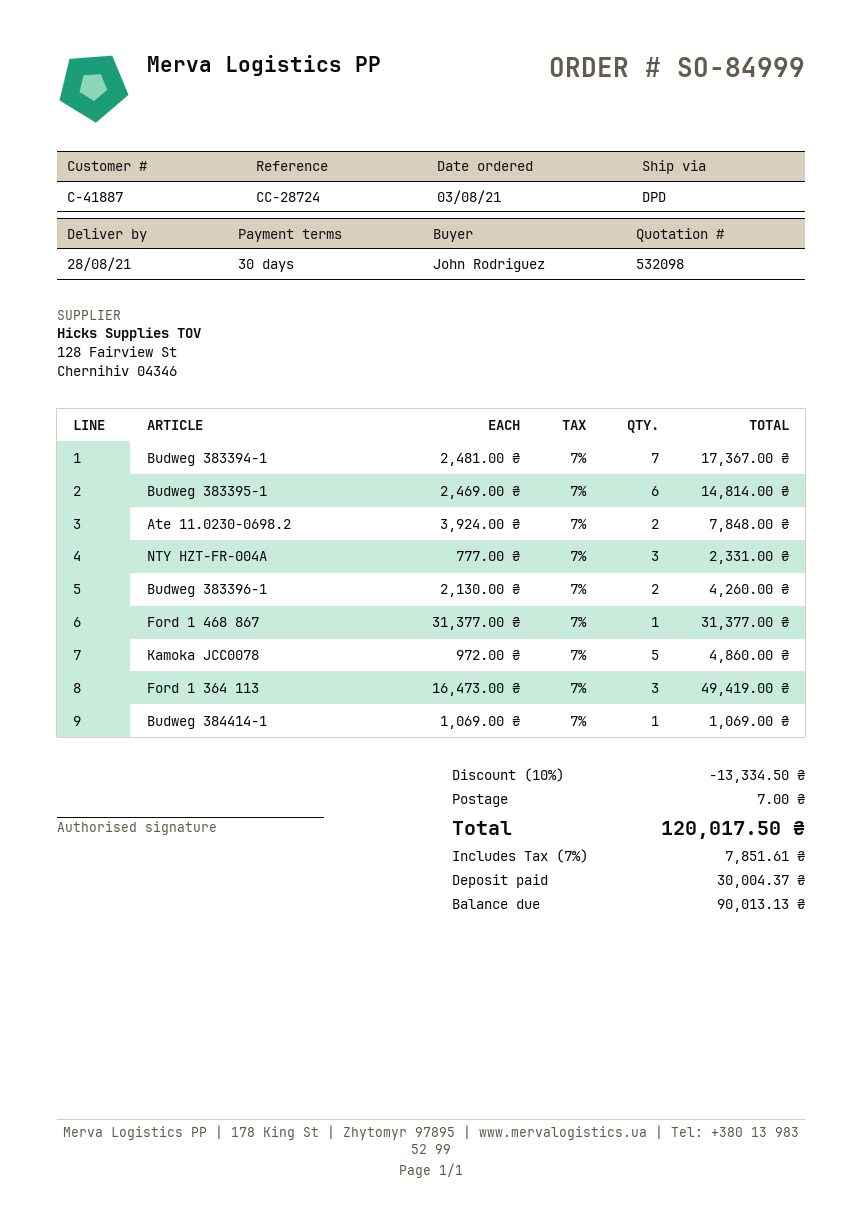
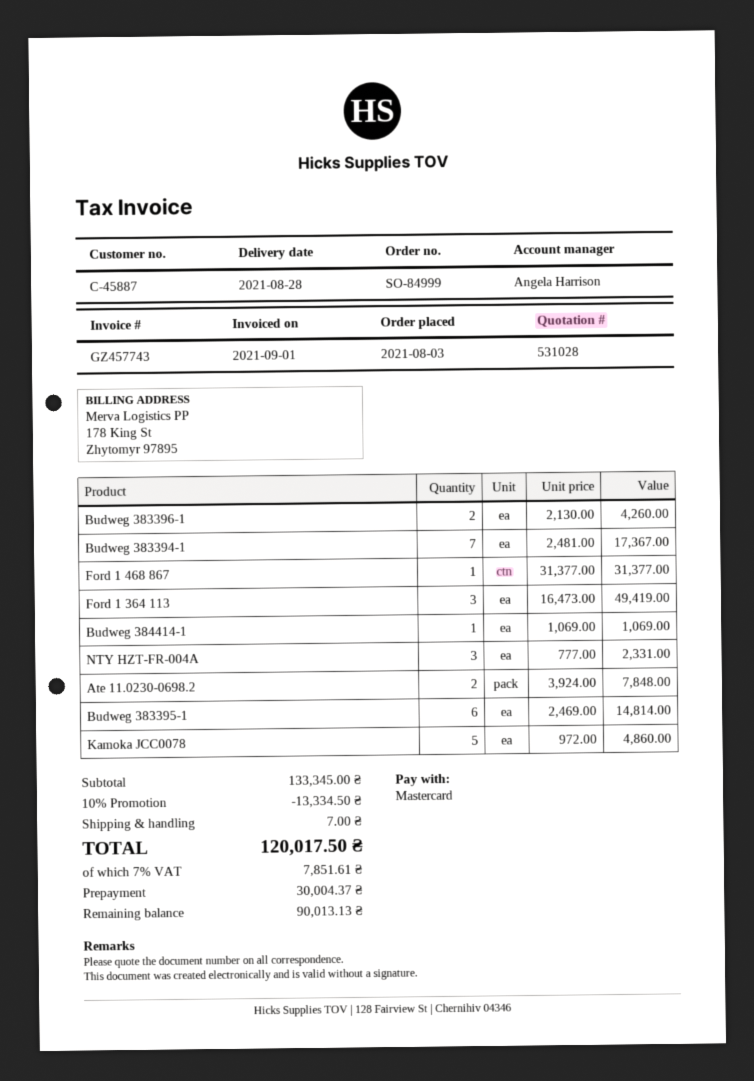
quote number: 532098 -> 531028
customer number: C-41887 -> C-45887

